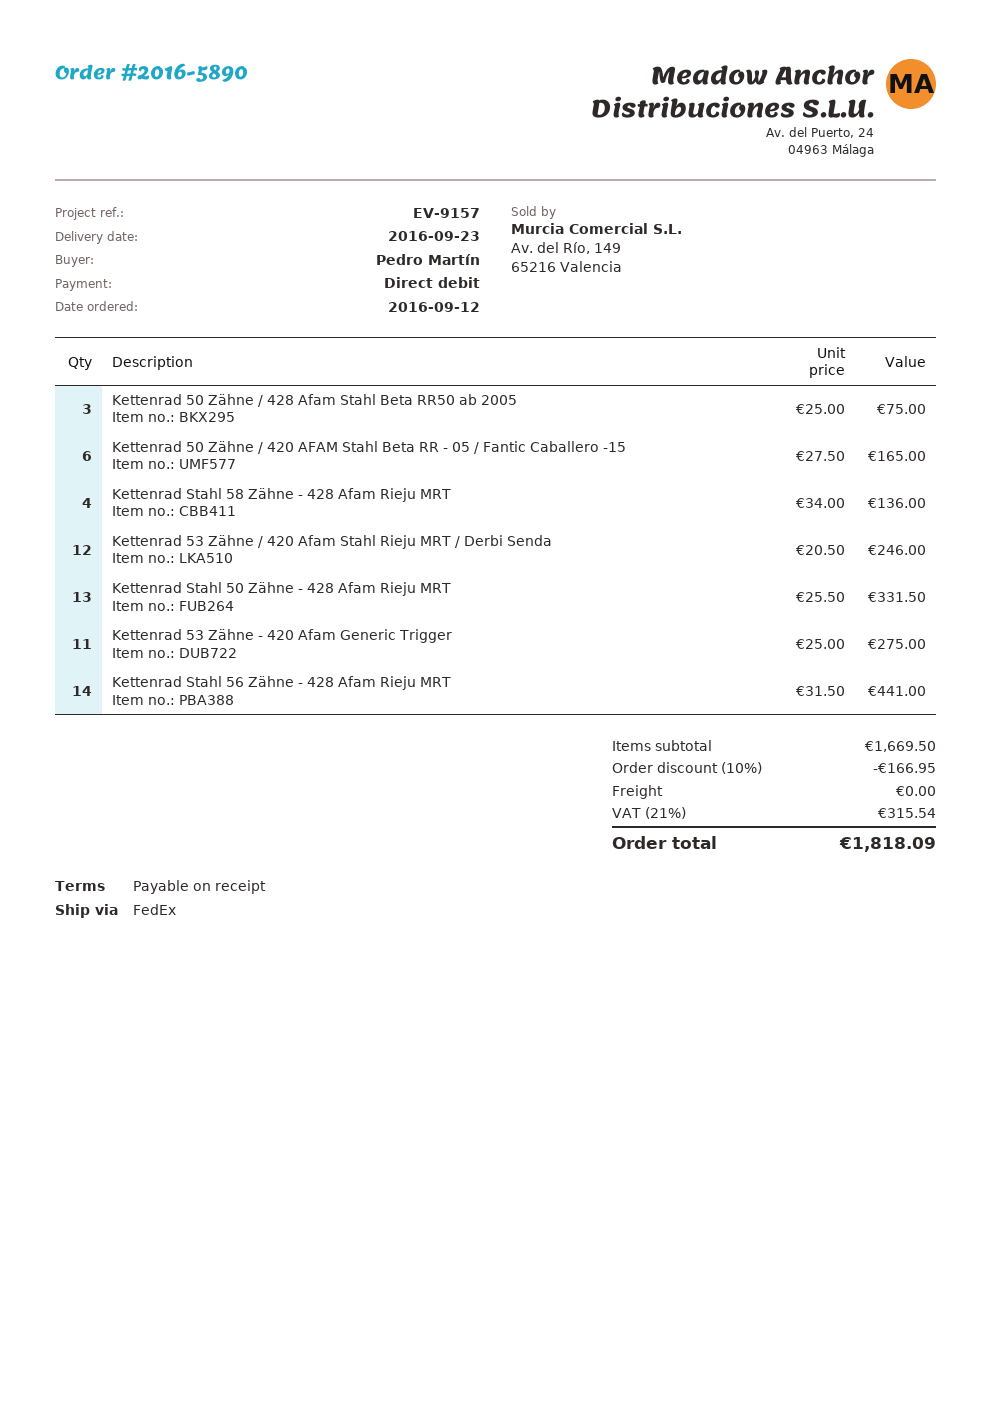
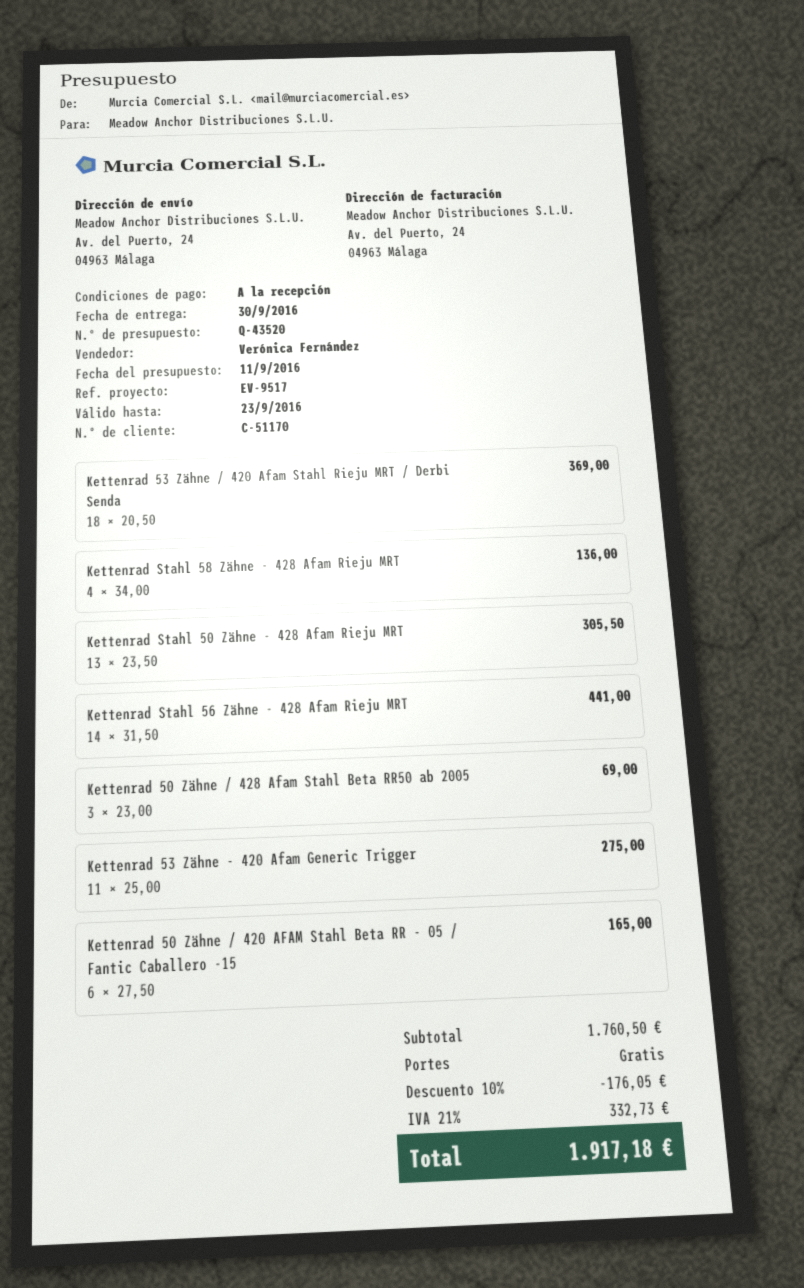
delivery date: 2016-09-23 -> 2016-09-30
reference: EV-9157 -> EV-9517
Kettenrad 50 Zähne / 428 Afam Stahl Beta RR50 ab 2005: 3 x 25.00 = 75.00 -> 3 x 23.00 = 69.00
Kettenrad 53 Zähne / 420 Afam Stahl Rieju MRT / Derbi Senda: 12 x 20.50 = 246.00 -> 18 x 20.50 = 369.00
Kettenrad Stahl 50 Zähne - 428 Afam Rieju MRT: 13 x 25.50 = 331.50 -> 13 x 23.50 = 305.50
subtotal: 1669.50 -> 1760.50
discount: 10% = 166.95 -> 10% = 176.05
tax: 21% = 315.54 -> 21% = 332.73
total: 1818.09 -> 1917.18

